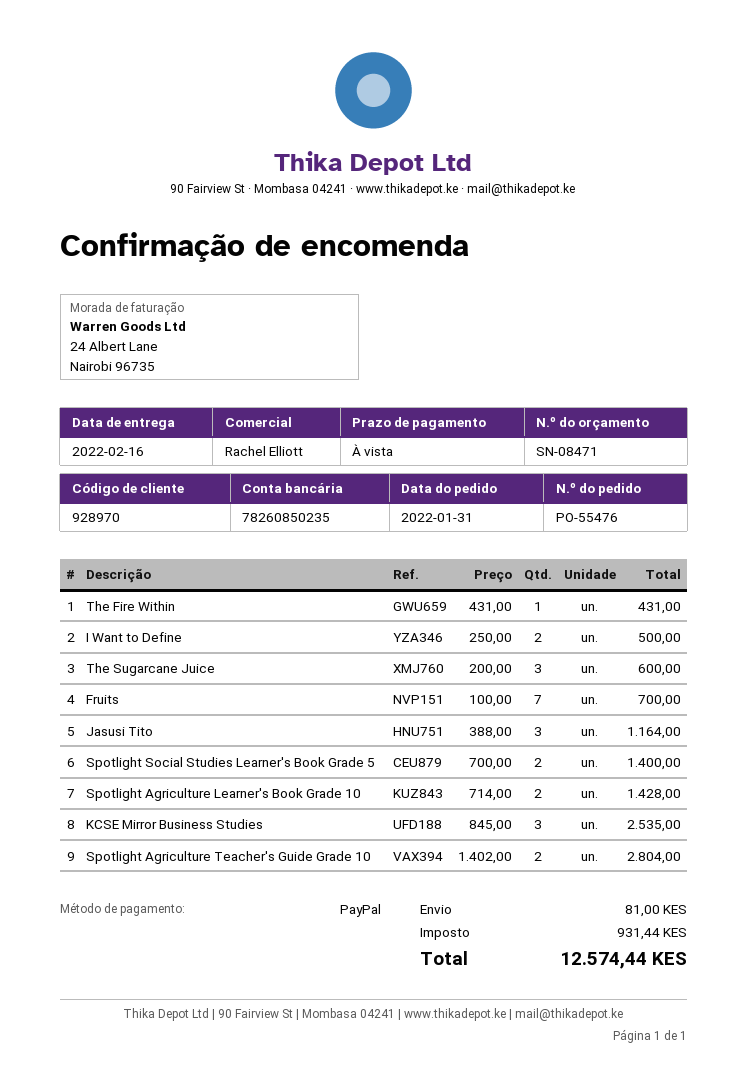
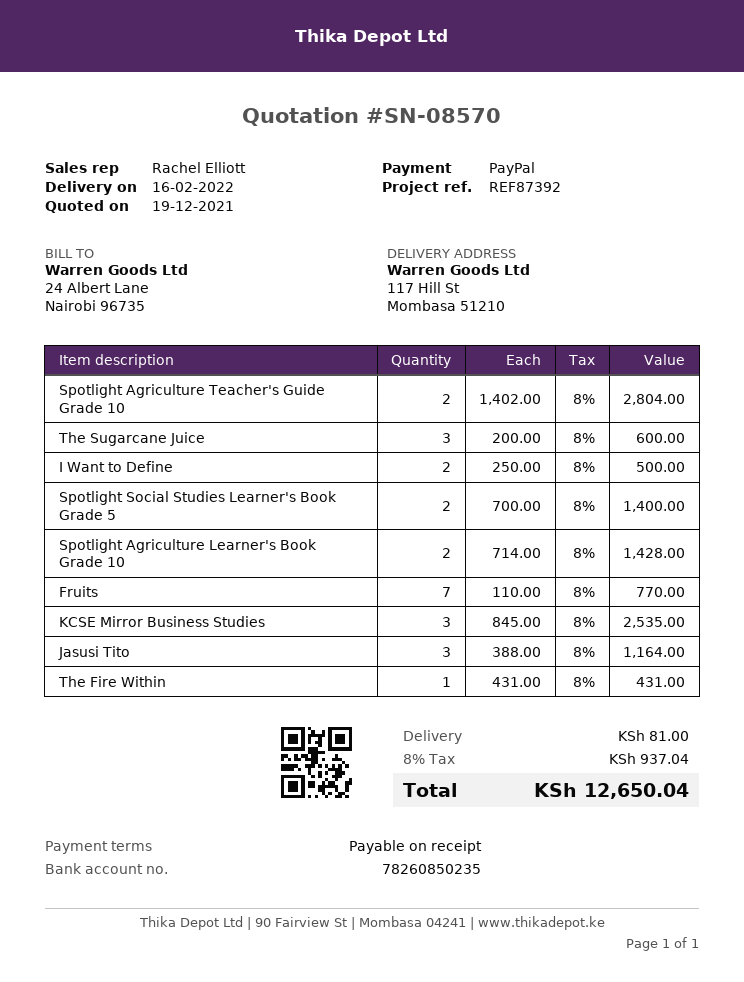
quote number: SN-08471 -> SN-08570
Fruits: 7 x 100.00 = 700.00 -> 7 x 110.00 = 770.00
tax: 931.44 -> 937.04
total: 12574.44 -> 12650.04

